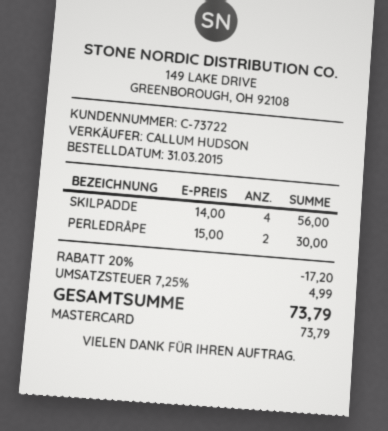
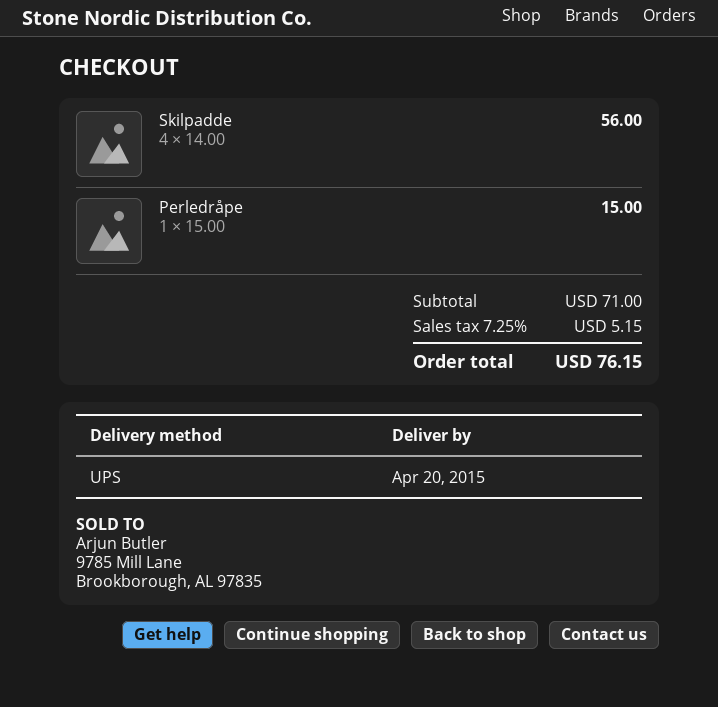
PERLEDRÅPE: 2 x 15.00 = 30.00 -> 1 x 15.00 = 15.00
discount: 20% = 17.20 -> none
tax: 7.25% = 4.99 -> 7.25% = 5.15
total: 73.79 -> 76.15

